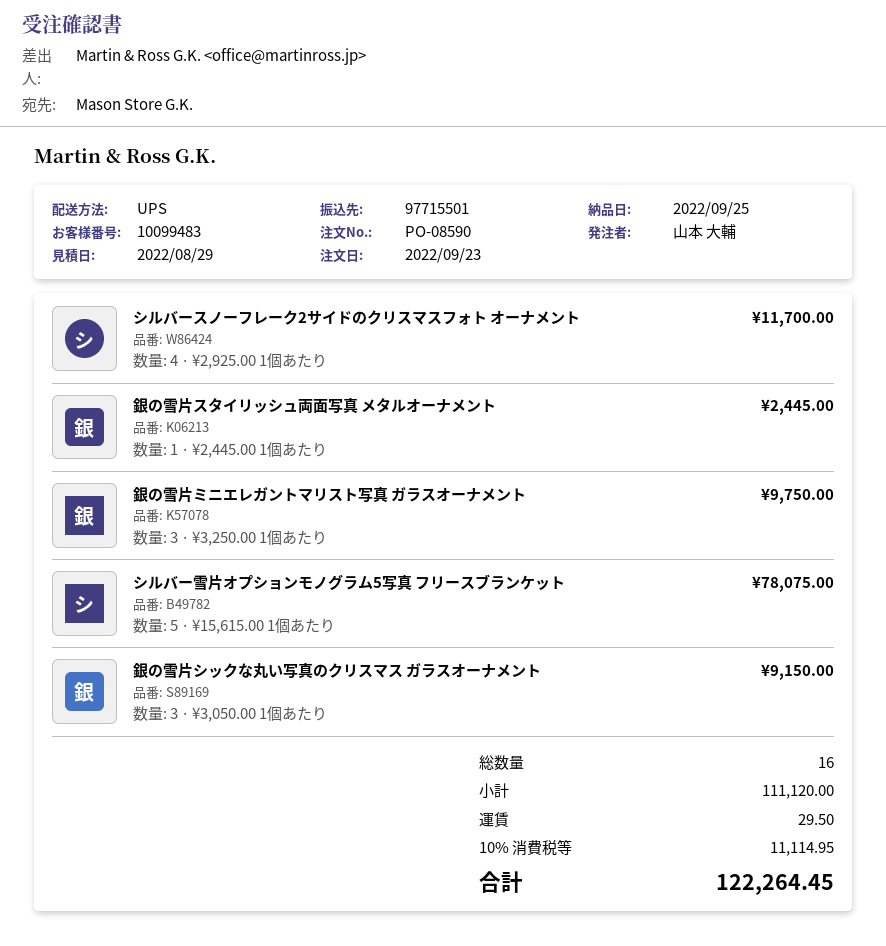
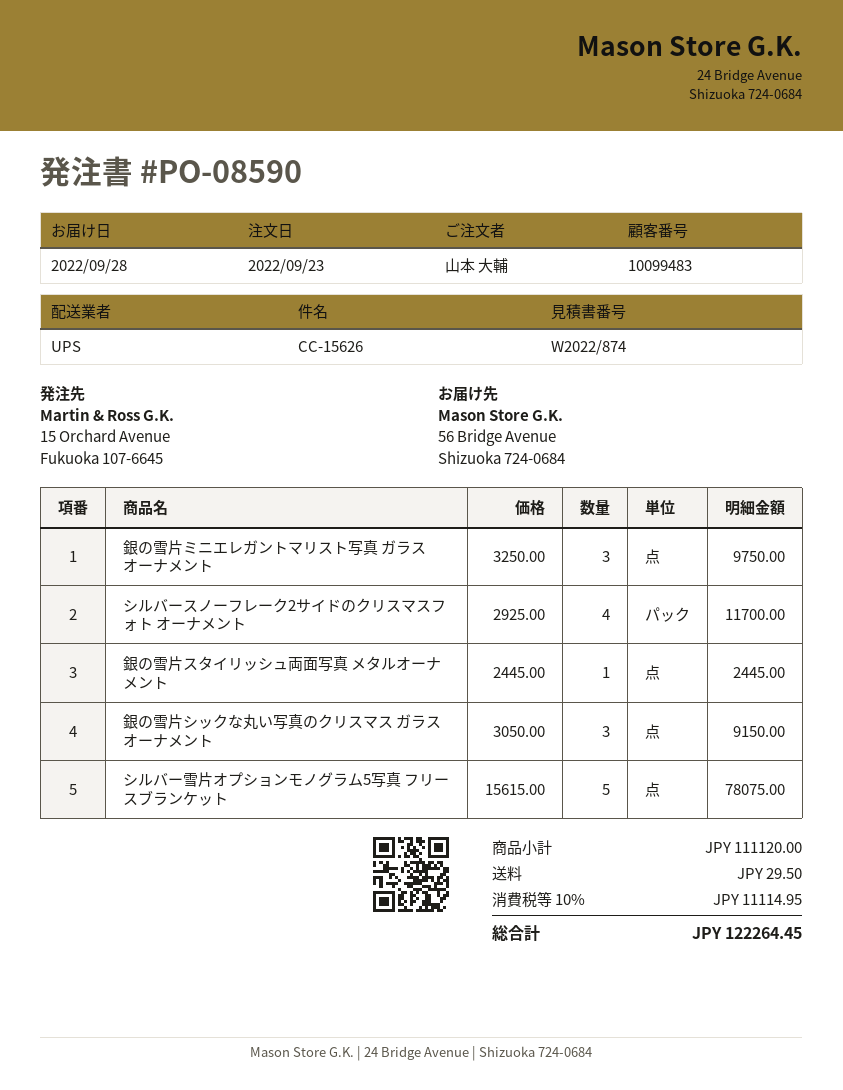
delivery date: 2022-09-25 -> 2022-09-28

